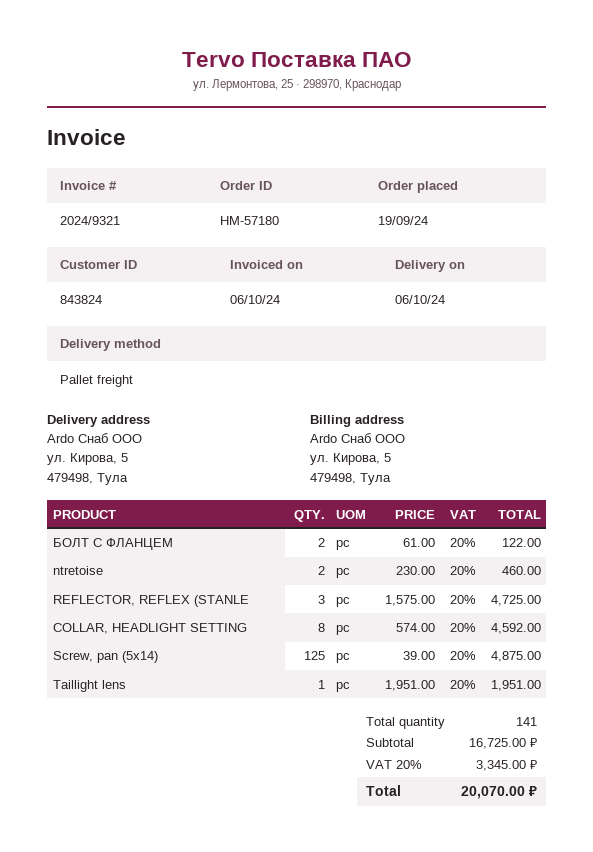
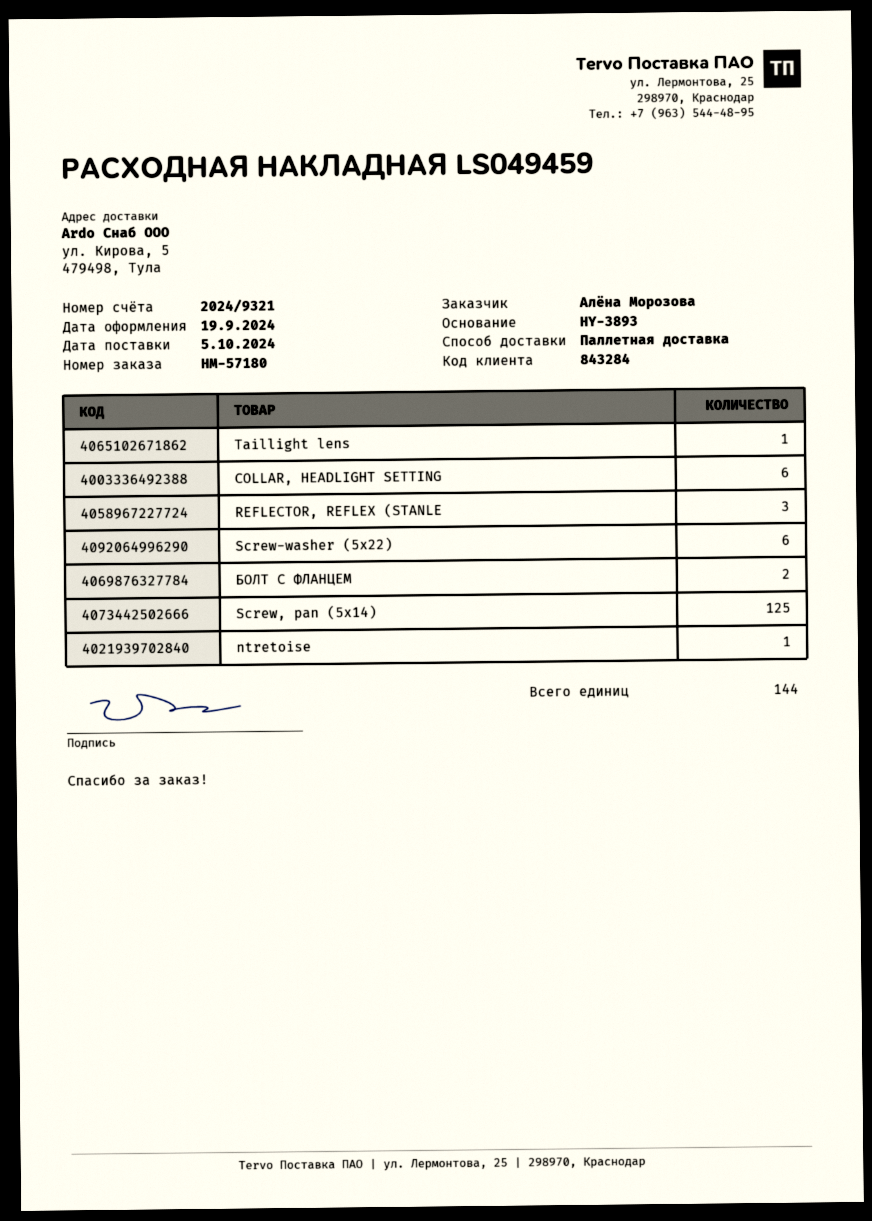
delivery date: 2024-10-06 -> 2024-10-05
customer number: 843824 -> 843284
ntretoise: 2 -> 1
COLLAR, HEADLIGHT SETTING: 8 -> 6
Screw-washer (5x22): none -> 6
total quantity: 141 -> 144

